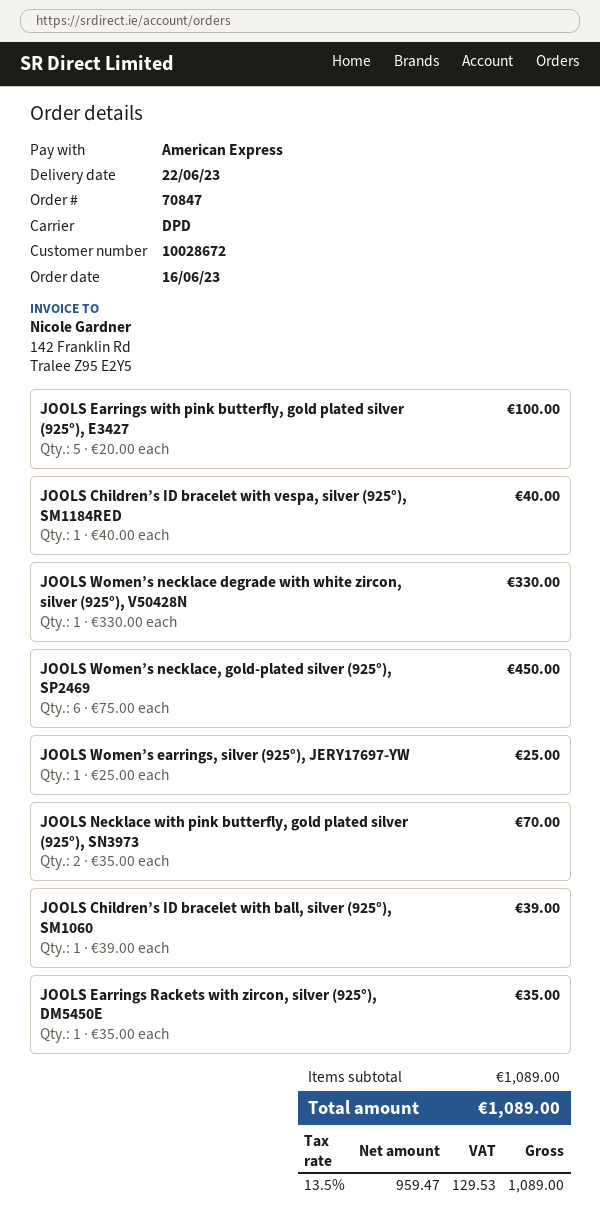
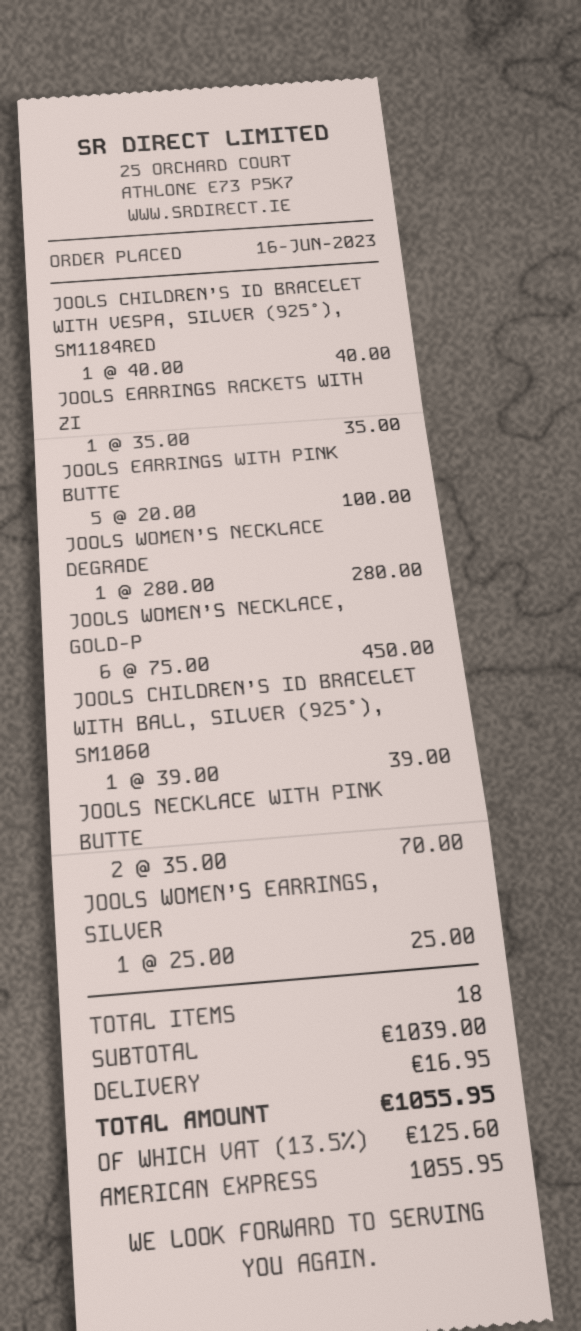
JOOLS Women’s necklace degrade with white zircon, silver (925°), V50428N: 1 x 330.00 = 330.00 -> 1 x 280.00 = 280.00
subtotal: 1089.00 -> 1039.00
shipping: none -> 16.95
tax: 13.5% = 129.53 -> 13.5% = 125.60
total: 1089.00 -> 1055.95

